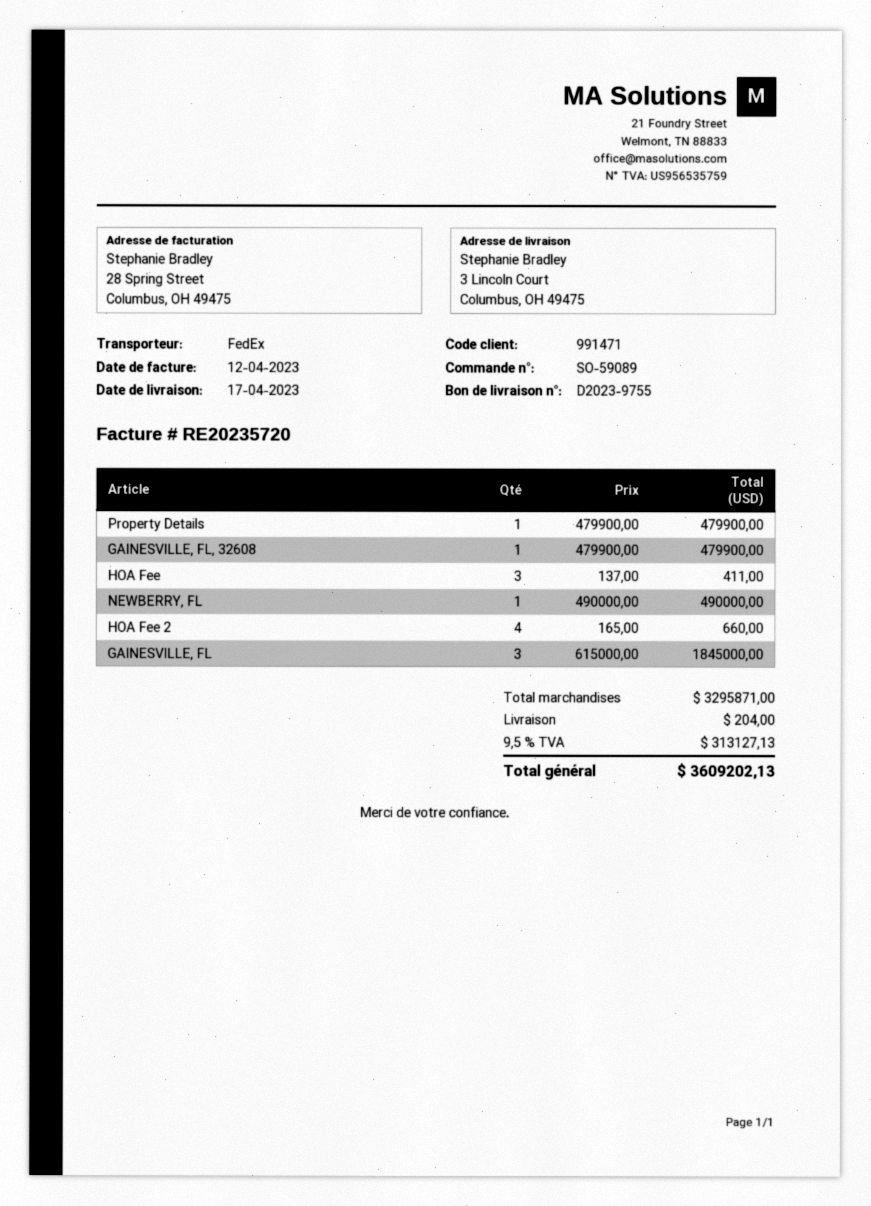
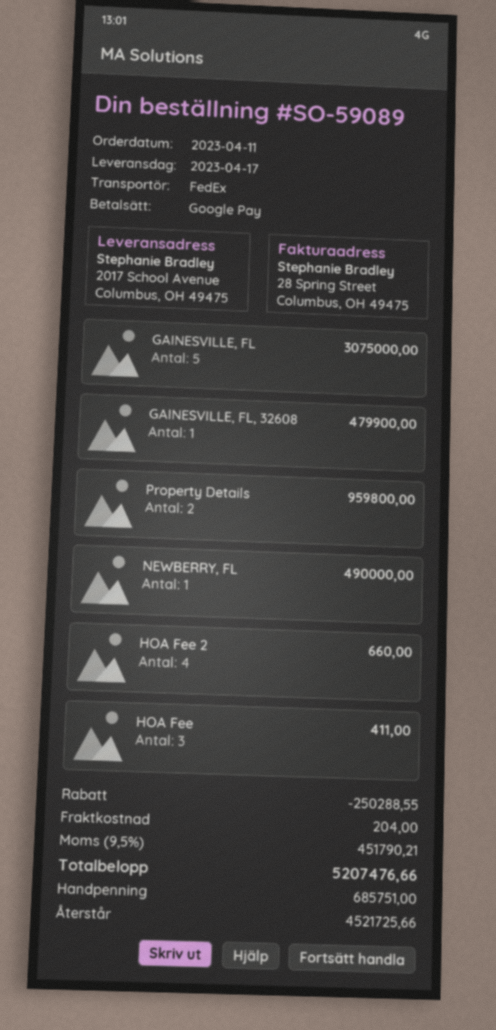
ship to: 3 Lincoln Court, Columbus, OH 49475 -> 2017 School Avenue, Columbus, OH 49475
Property Details: 1 for 479900.00 -> 2 for 959800.00
GAINESVILLE, FL: 3 for 1845000.00 -> 5 for 3075000.00
discount: none -> 250288.55
tax: 9.5% = 313127.13 -> 9.5% = 451790.21
total: 3609202.13 -> 5207476.66

